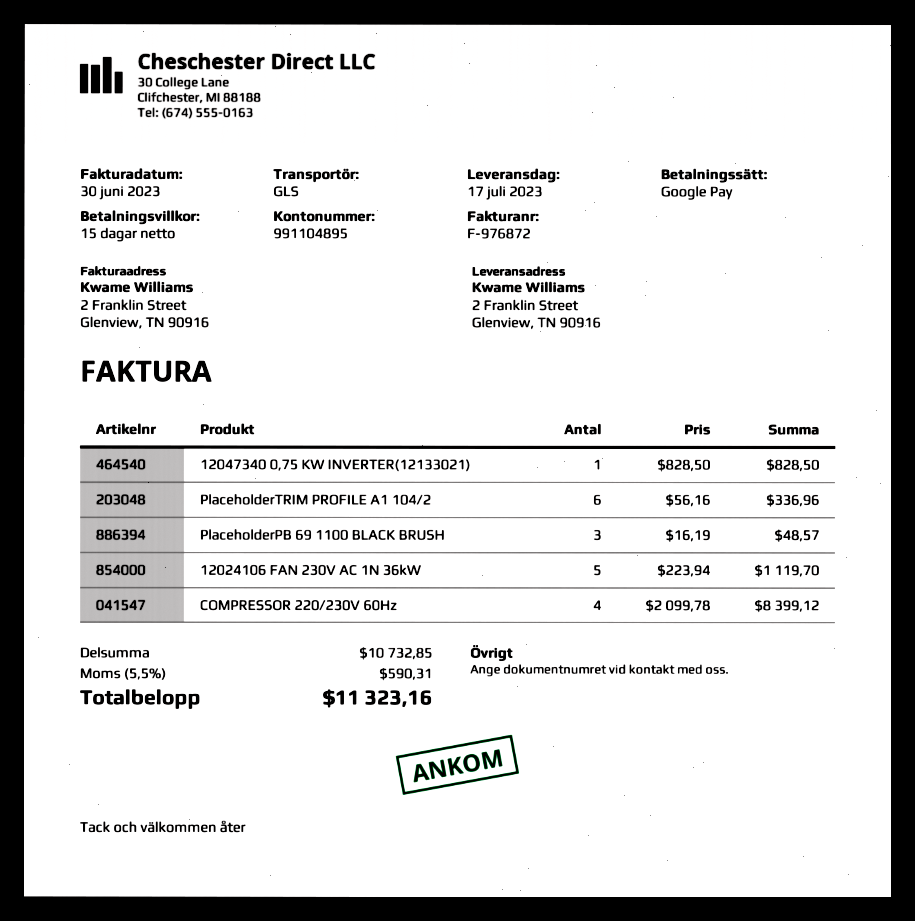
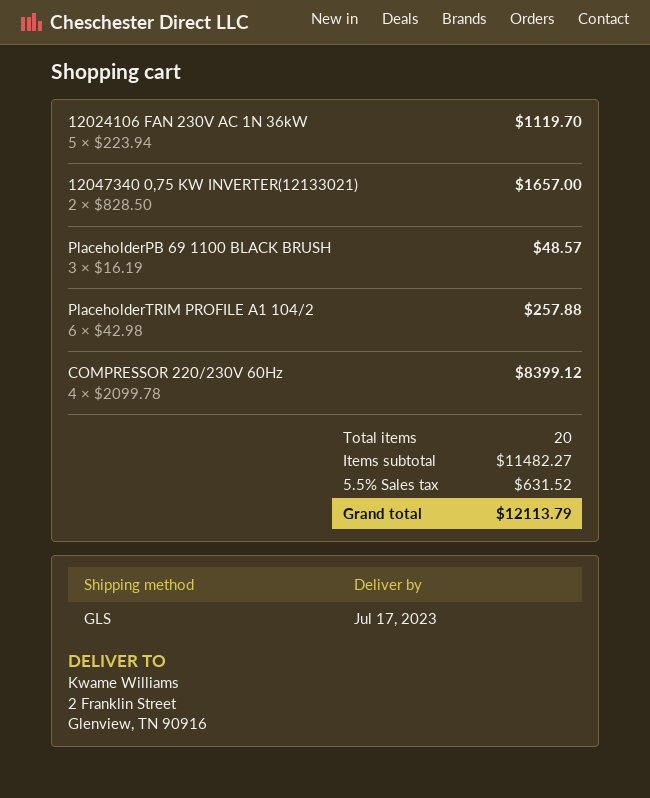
12047340 0,75 KW INVERTER(12133021): 1 x 828.50 = 828.50 -> 2 x 828.50 = 1657.00
PlaceholderTRIM PROFILE A1 104/2: 6 x 56.16 = 336.96 -> 6 x 42.98 = 257.88
subtotal: 10732.85 -> 11482.27
tax: 5.5% = 590.31 -> 5.5% = 631.52
total: 11323.16 -> 12113.79

